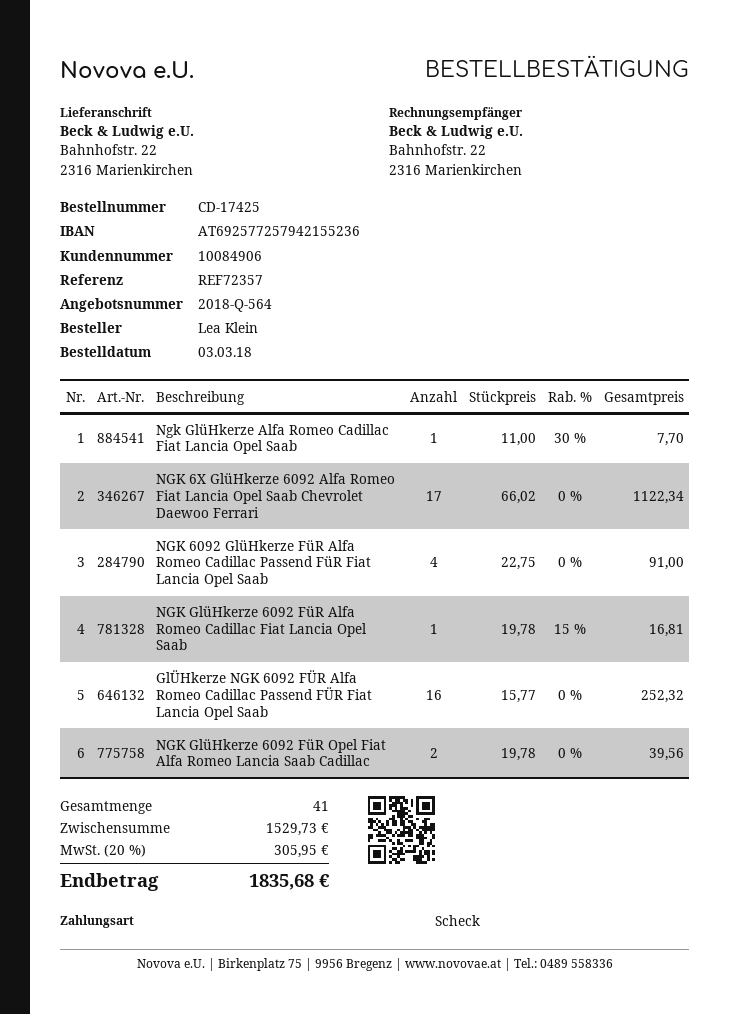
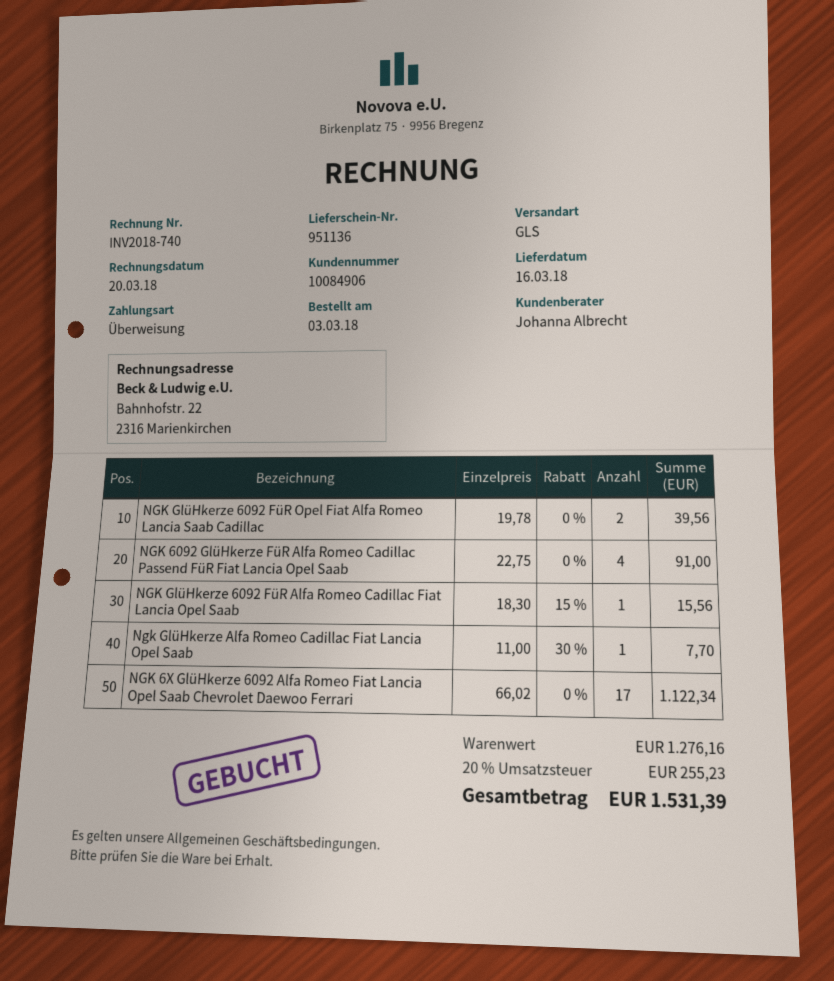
payment method: cheque -> bank transfer
NGK GlüHkerze 6092 FüR Alfa Romeo Cadillac Fiat Lancia Opel Saab: 1 x 19.78 - 15% = 16.81 -> 1 x 18.30 - 15% = 15.56
GlÜHkerze NGK 6092 FÜR Alfa Romeo Cadillac Passend FÜR Fiat Lancia Opel Saab: 16 x 15.77 = 252.32 -> none
subtotal: 1529.73 -> 1276.16
tax: 20% = 305.95 -> 20% = 255.23
total: 1835.68 -> 1531.39

